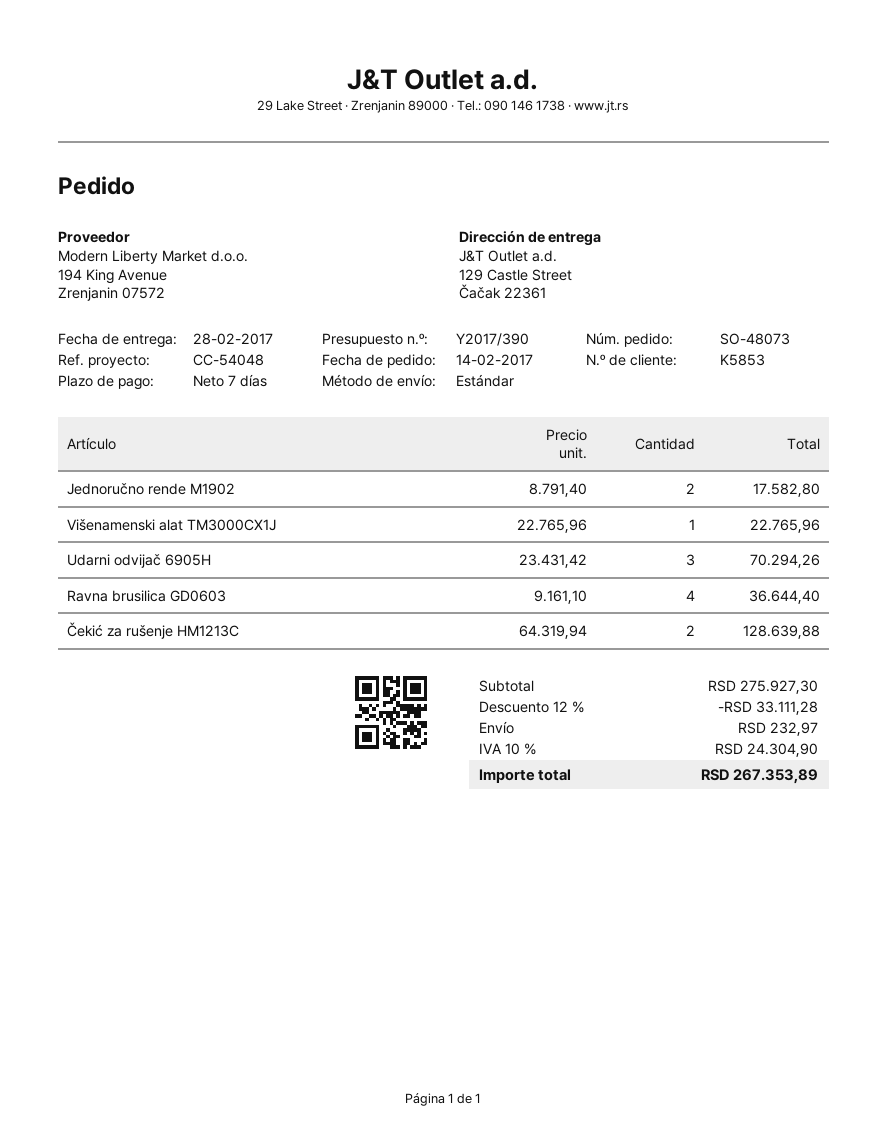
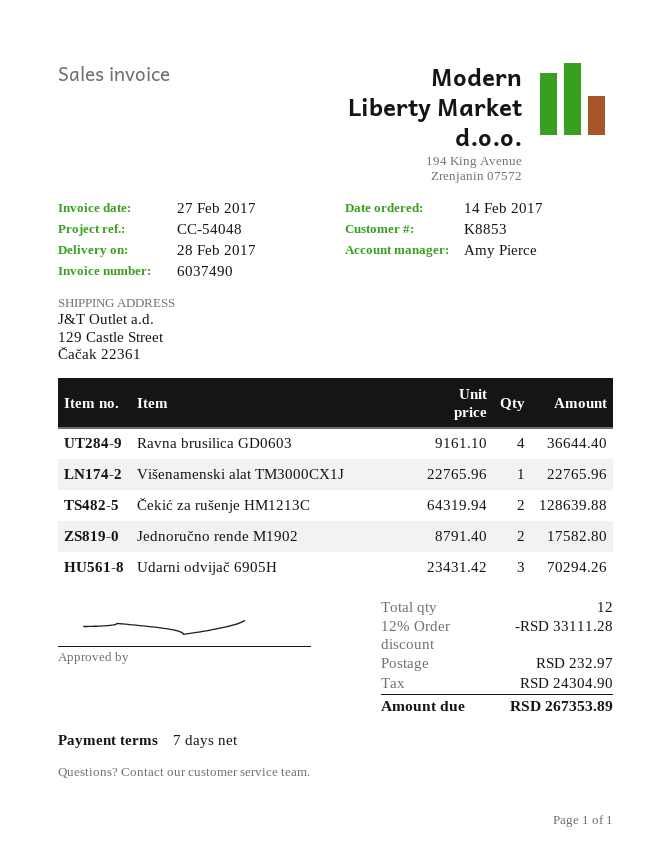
customer number: K5853 -> K8853

